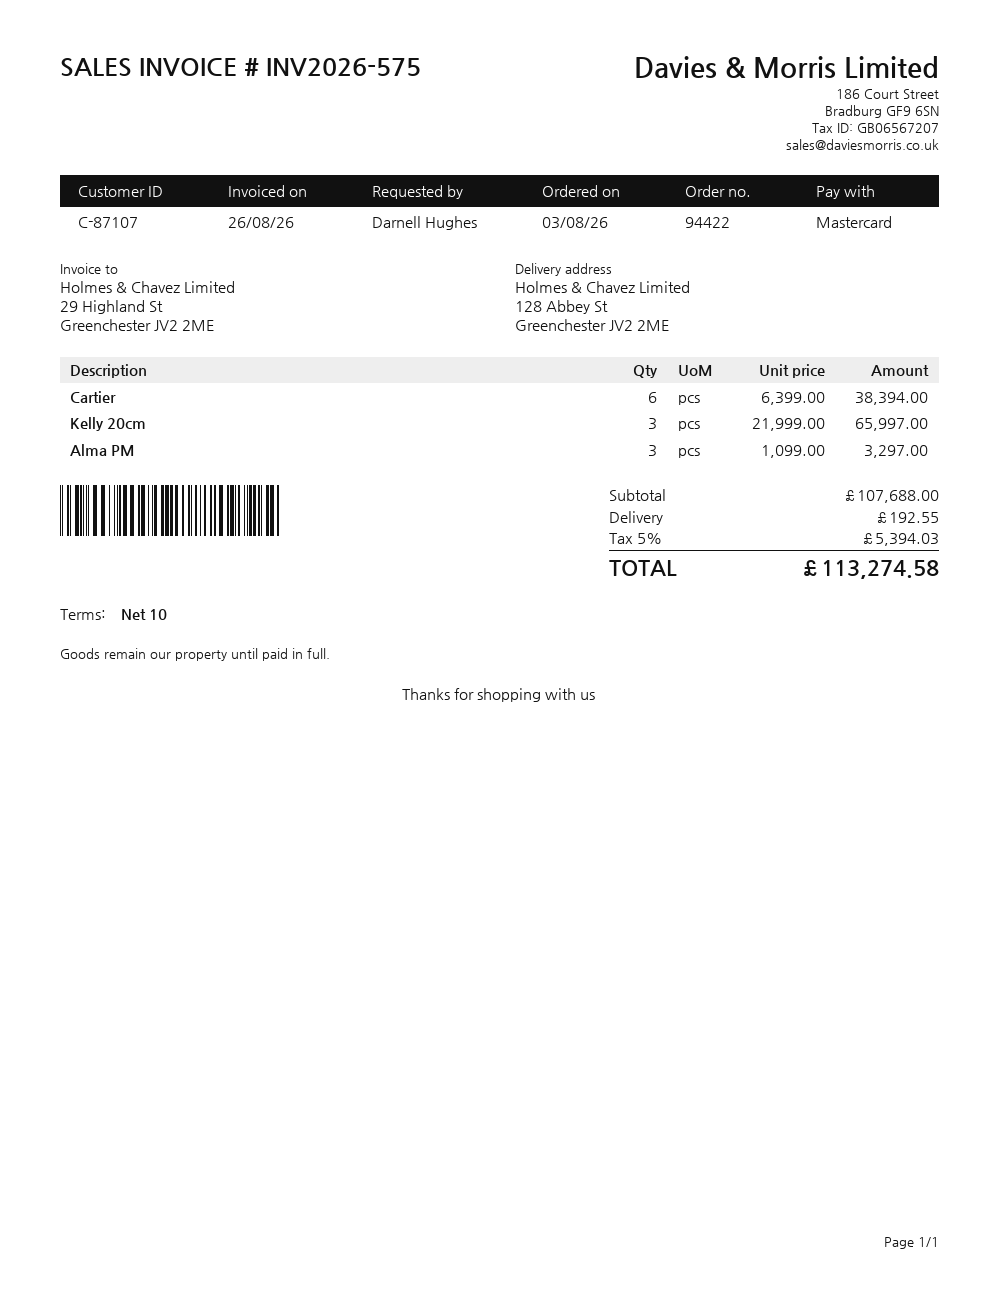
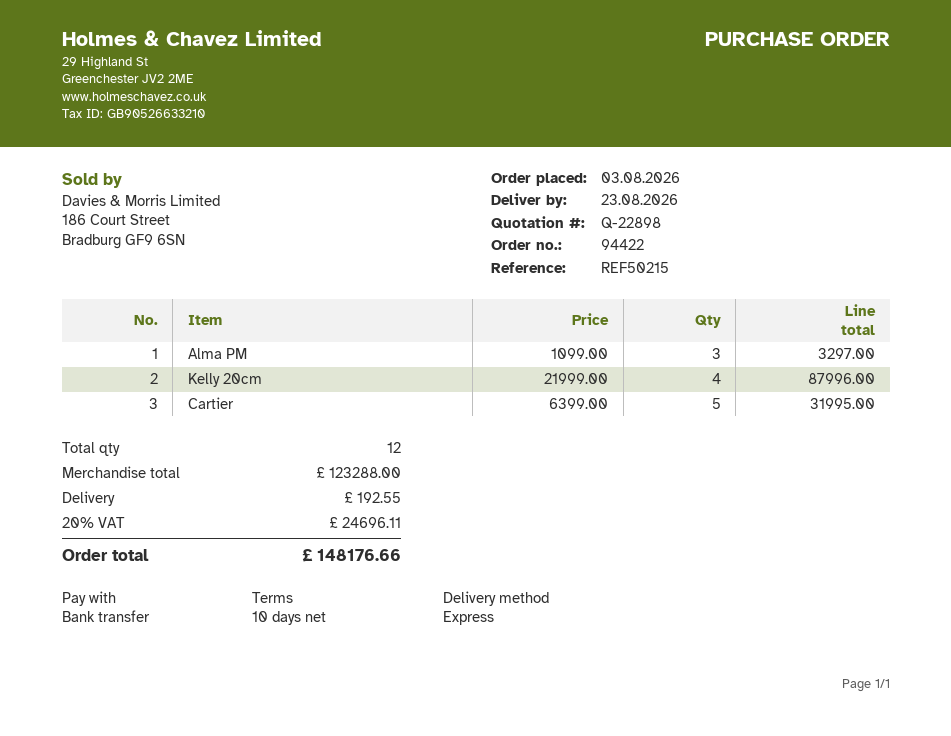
payment method: Mastercard -> bank transfer
Cartier: 6 x 6399.00 = 38394.00 -> 5 x 6399.00 = 31995.00
Kelly 20cm: 3 x 21999.00 = 65997.00 -> 4 x 21999.00 = 87996.00
subtotal: 107688.00 -> 123288.00
tax: 5% = 5394.03 -> 20% = 24696.11
total: 113274.58 -> 148176.66

